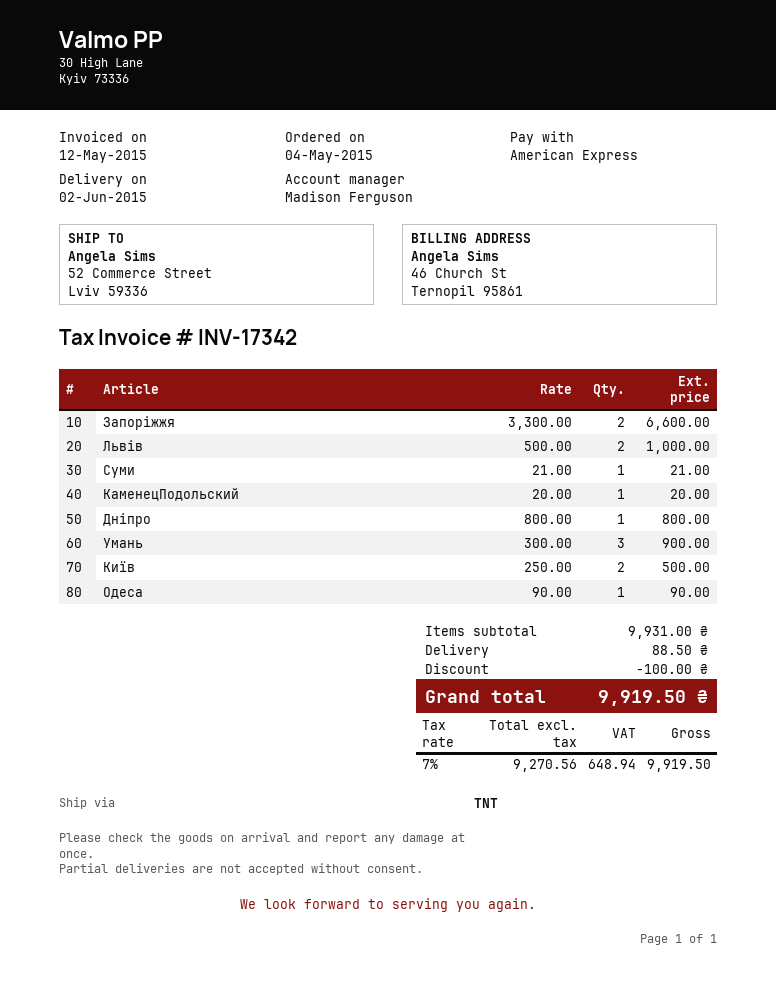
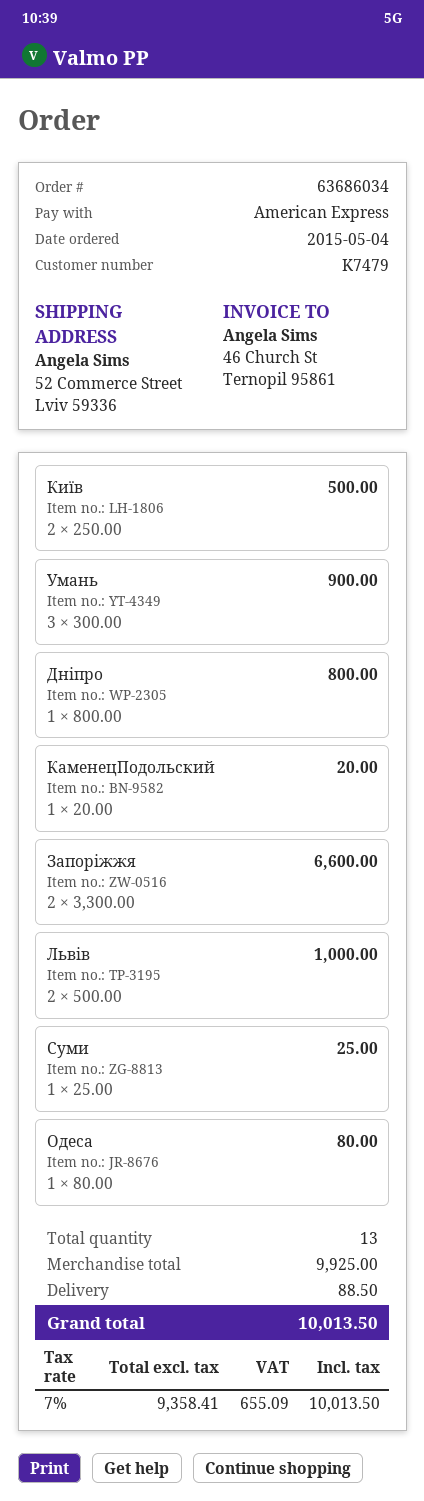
Суми: 1 x 21.00 = 21.00 -> 1 x 25.00 = 25.00
Одеса: 1 x 90.00 = 90.00 -> 1 x 80.00 = 80.00
subtotal: 9931.00 -> 9925.00
discount: 100.00 -> none
net: 9270.56 -> 9358.41
tax: 7% = 648.94 -> 7% = 655.09
total: 9919.50 -> 10013.50

